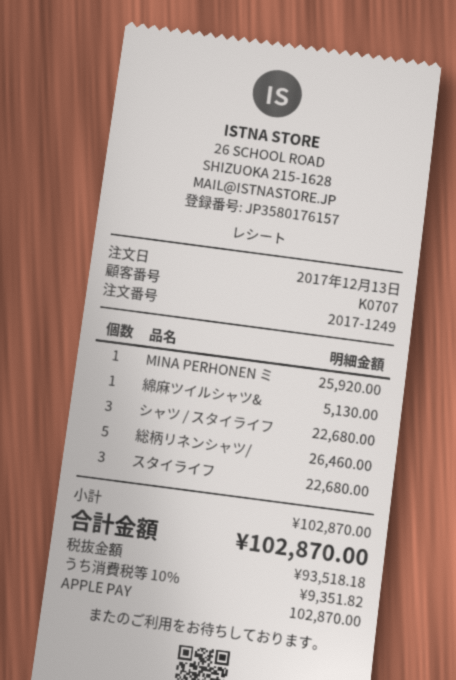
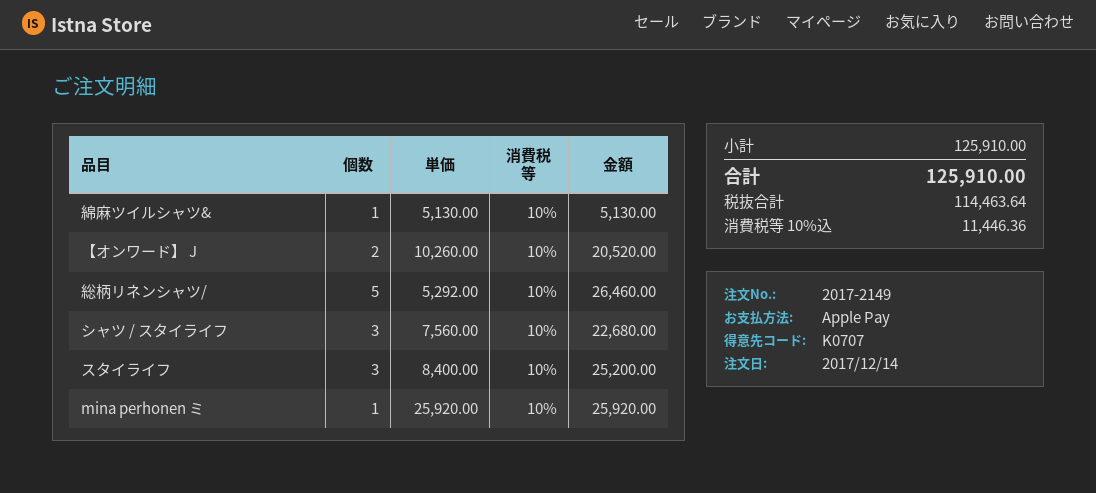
order number: 2017-1249 -> 2017-2149
order date: 2017-12-13 -> 2017-12-14
スタイライフ: 3 for 22680.00 -> 3 for 25200.00
【オンワード】 J: none -> 2 for 20520.00
subtotal: 102870.00 -> 125910.00
net: 93518.18 -> 114463.64
tax: 10% = 9351.82 -> 10% = 11446.36
total: 102870.00 -> 125910.00

